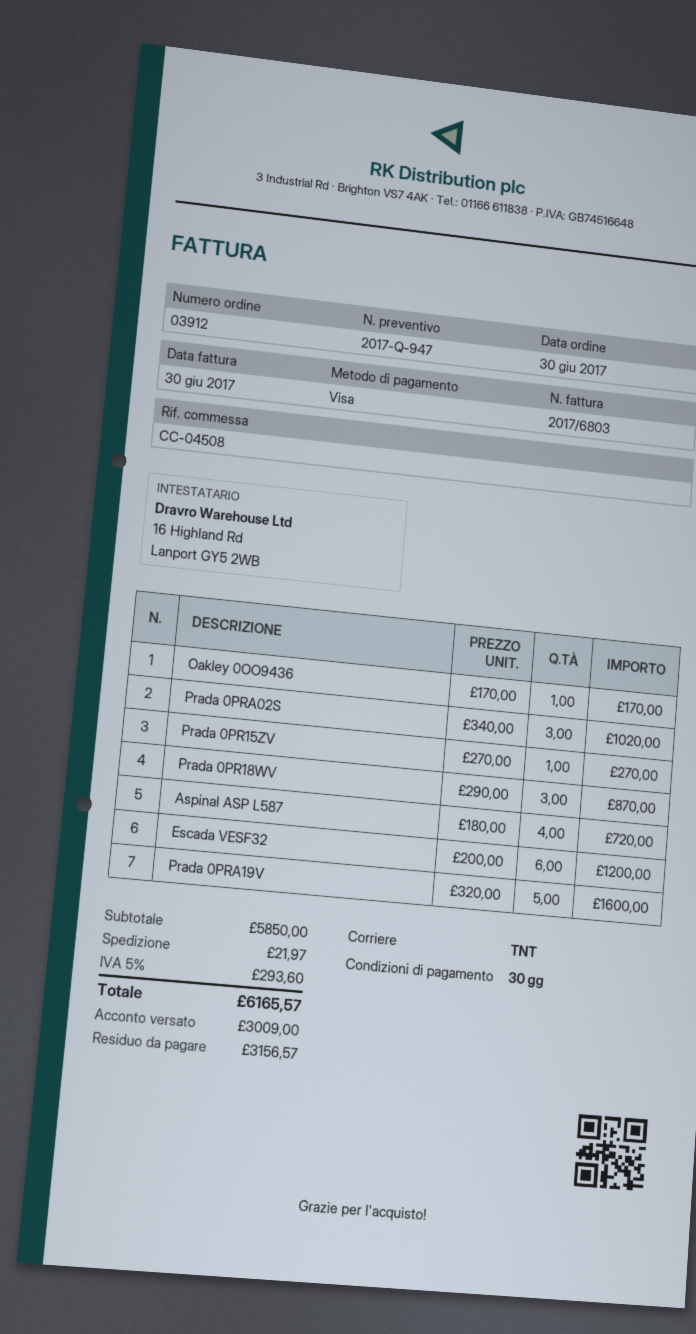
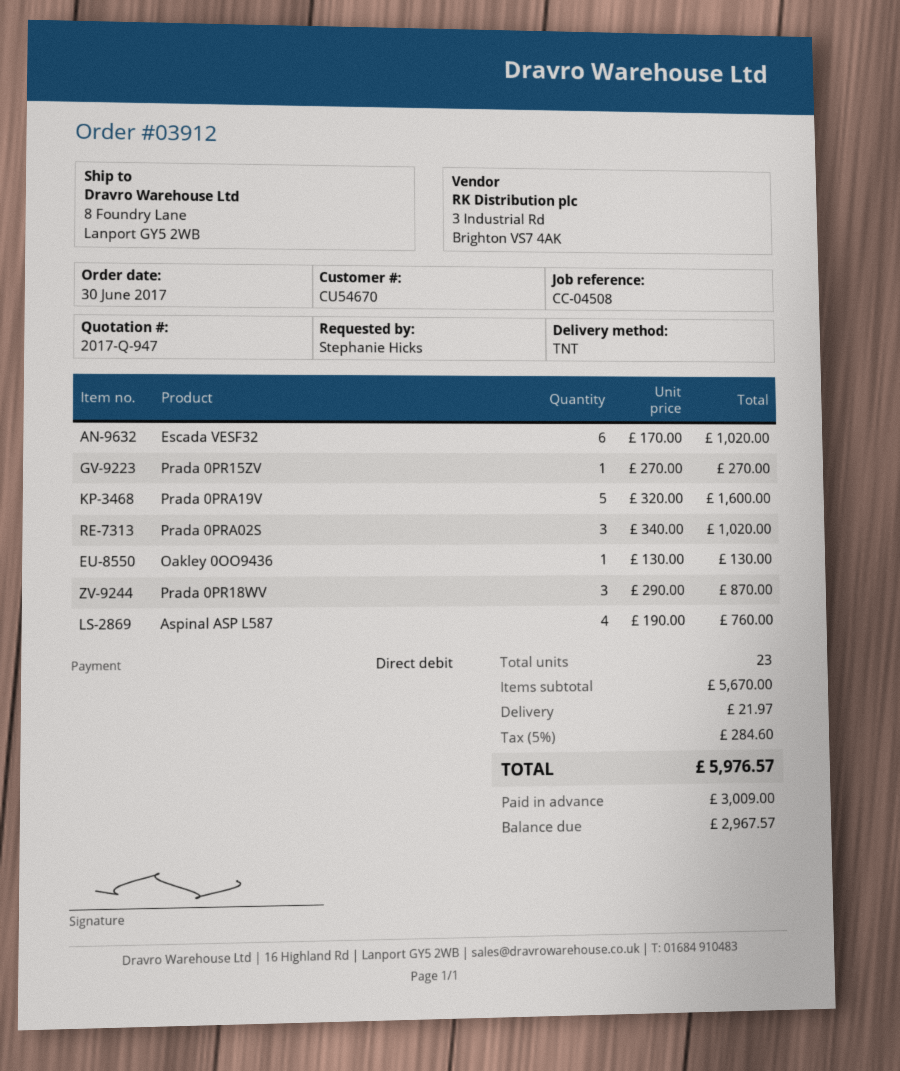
payment method: Visa -> direct debit
Oakley 0OO9436: 1 x 170.00 = 170.00 -> 1 x 130.00 = 130.00
Aspinal ASP L587: 4 x 180.00 = 720.00 -> 4 x 190.00 = 760.00
Escada VESF32: 6 x 200.00 = 1200.00 -> 6 x 170.00 = 1020.00
subtotal: 5850.00 -> 5670.00
tax: 5% = 293.60 -> 5% = 284.60
total: 6165.57 -> 5976.57
balance: 3156.57 -> 2967.57

